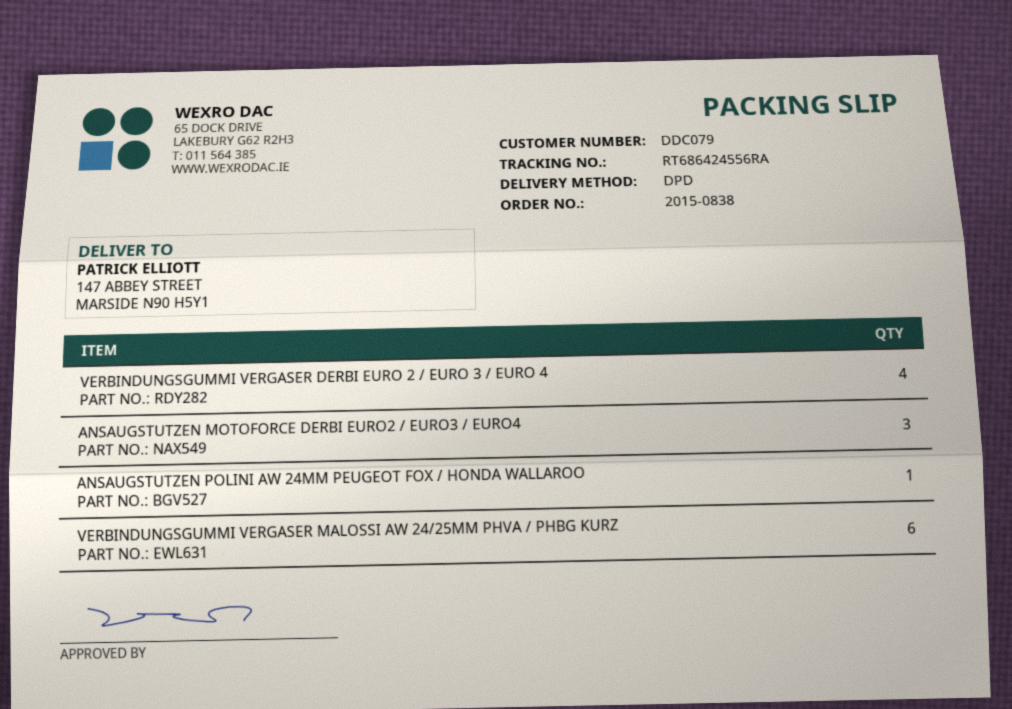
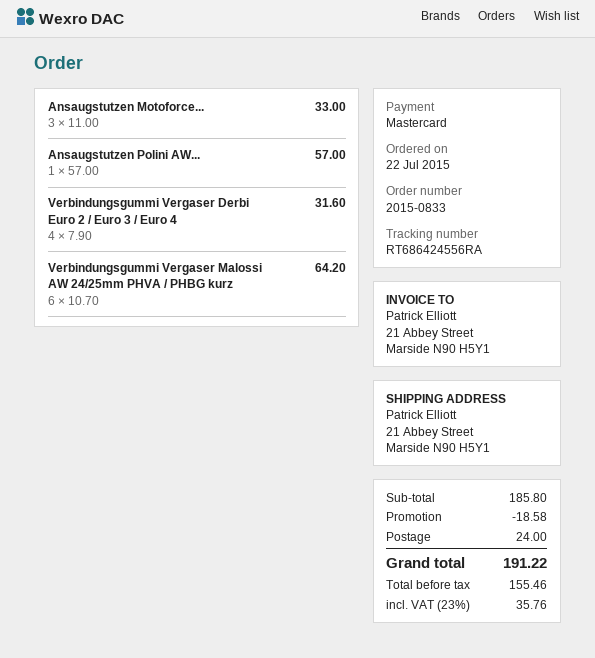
order number: 2015-0838 -> 2015-0833
ship to: 147 ABBEY STREET, MARSIDE N90 H5Y1 -> 21 Abbey Street, Marside N90 H5Y1

